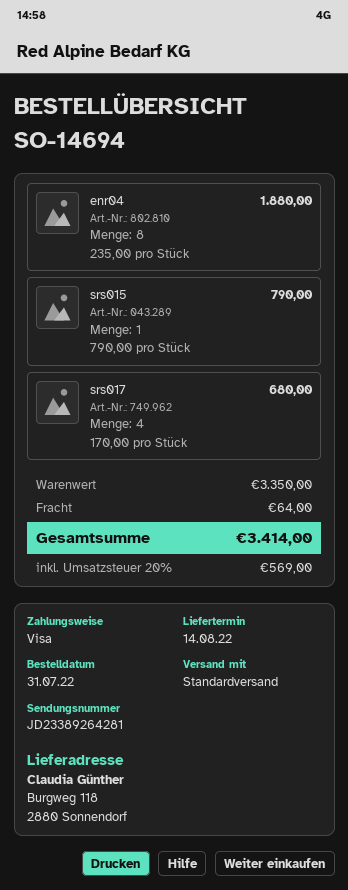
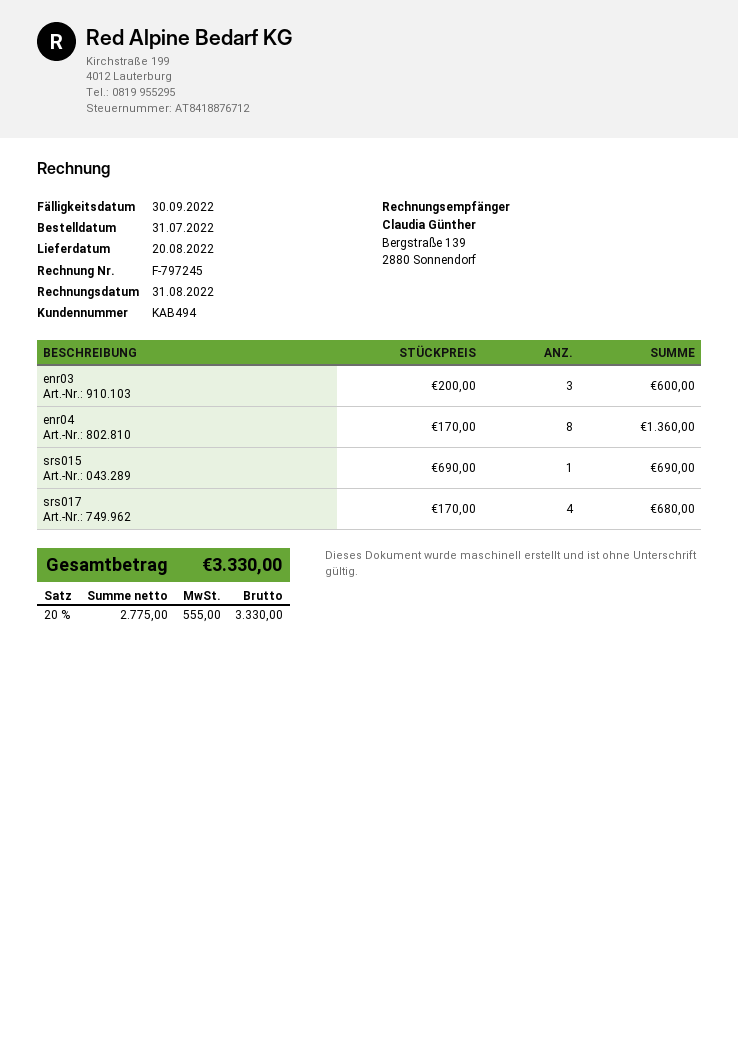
delivery date: 2022-08-14 -> 2022-08-20
enr04: 8 x 235.00 = 1880.00 -> 8 x 170.00 = 1360.00
srs015: 1 x 790.00 = 790.00 -> 1 x 690.00 = 690.00
enr03: none -> 3 x 200.00 = 600.00
shipping: 64.00 -> none
tax: 20% = 569.00 -> 20% = 555.00
total: 3414.00 -> 3330.00

